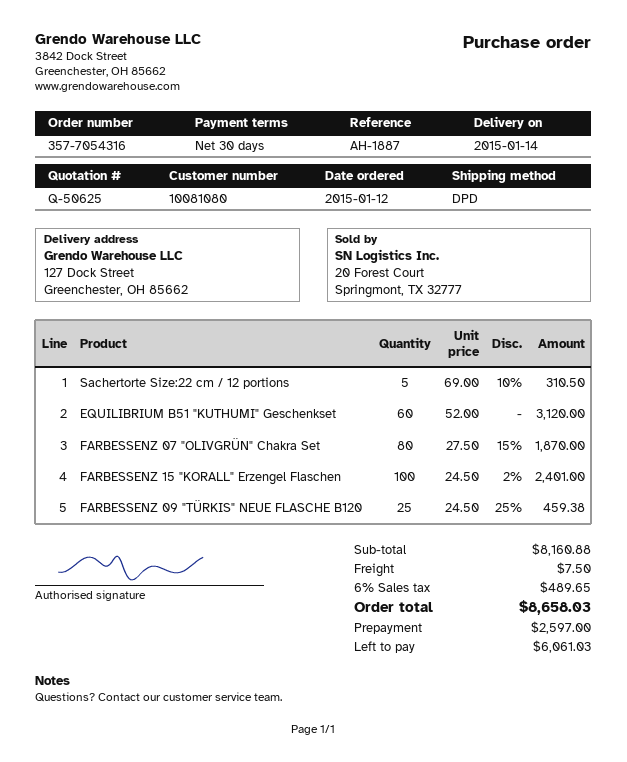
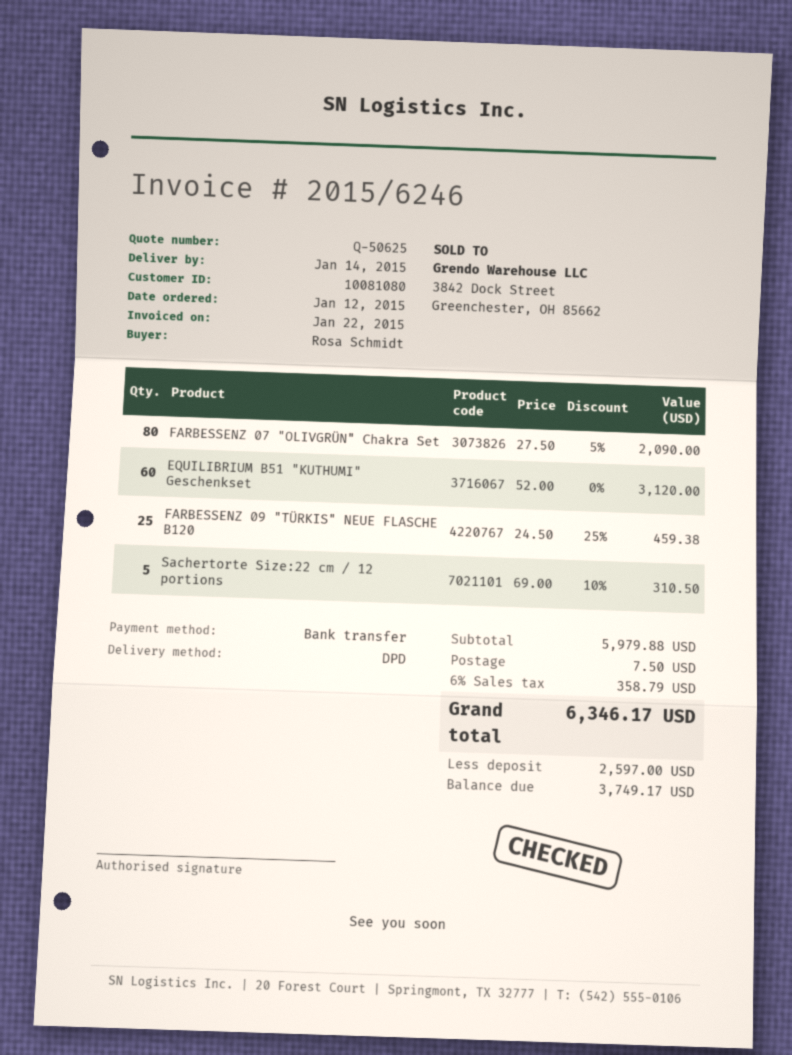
FARBESSENZ 07 "OLIVGRÜN" Chakra Set: 80 x 27.50 - 15% = 1870.00 -> 80 x 27.50 - 5% = 2090.00
FARBESSENZ 15 "KORALL" Erzengel Flaschen: 100 x 24.50 - 2% = 2401.00 -> none
subtotal: 8160.88 -> 5979.88
tax: 6% = 489.65 -> 6% = 358.79
total: 8658.03 -> 6346.17
balance: 6061.03 -> 3749.17

